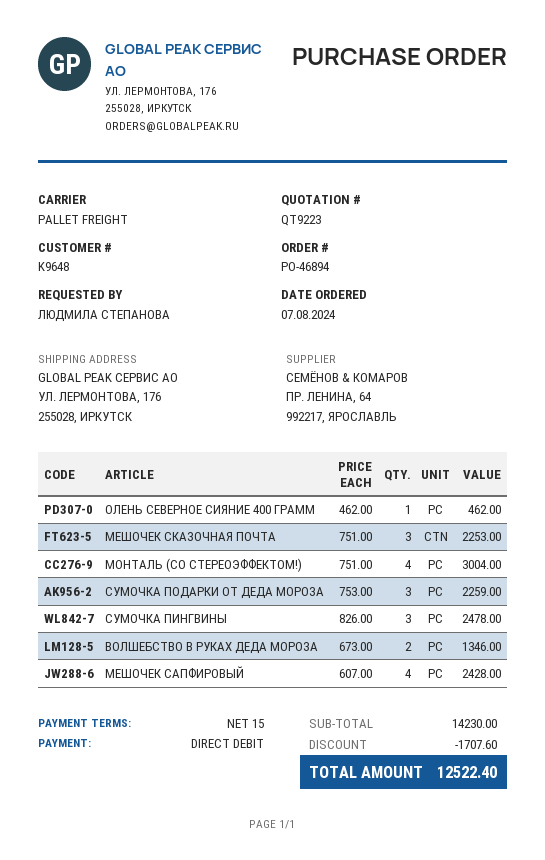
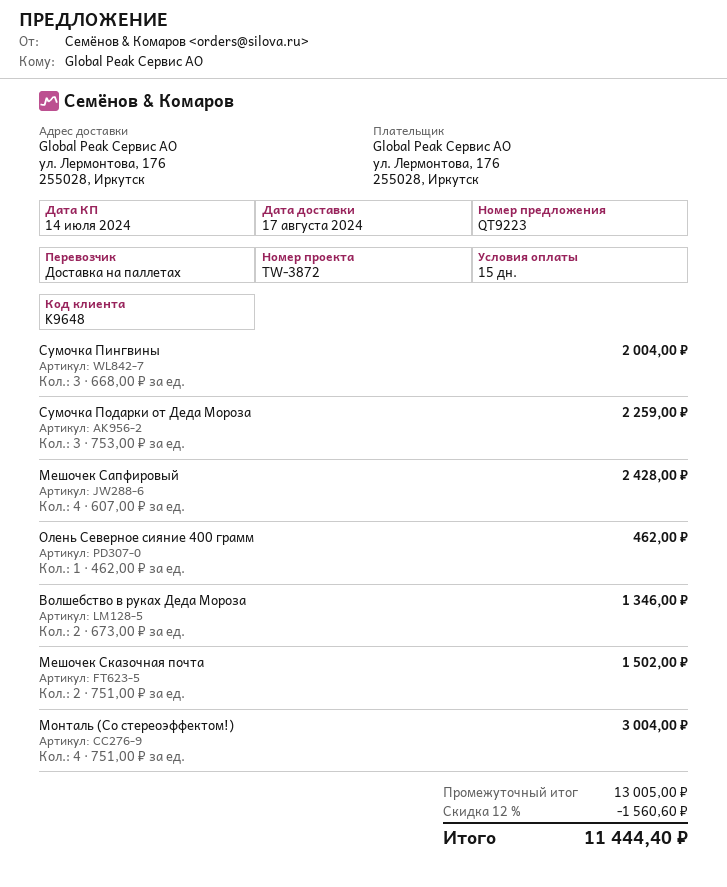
МЕШОЧЕК СКАЗОЧНАЯ ПОЧТА: 3 x 751.00 = 2253.00 -> 2 x 751.00 = 1502.00
СУМОЧКА ПИНГВИНЫ: 3 x 826.00 = 2478.00 -> 3 x 668.00 = 2004.00
subtotal: 14230.00 -> 13005.00
discount: 1707.60 -> 1560.60
total: 12522.40 -> 11444.40

